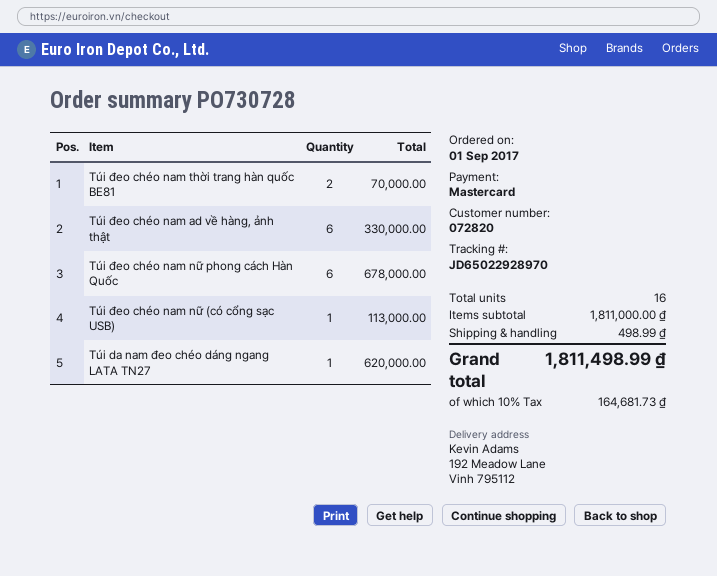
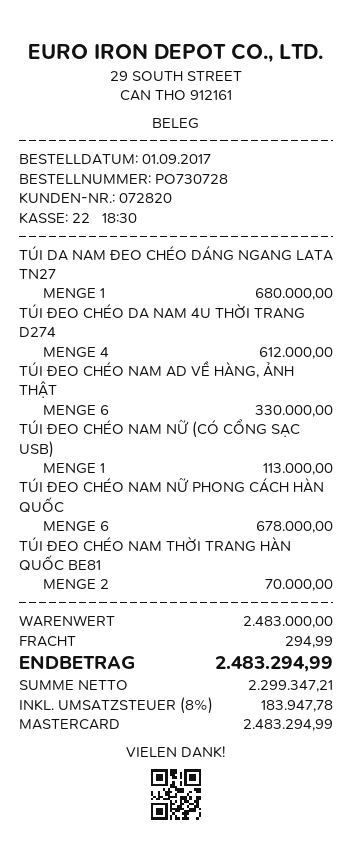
Túi da nam đeo chéo dáng ngang LATA TN27: 1 for 620000.00 -> 1 for 680000.00
TÚI ĐEO CHÉO DA NAM 4U THỜI TRANG D274: none -> 4 for 612000.00
subtotal: 1811000.00 -> 2483000.00
shipping: 498.99 -> 294.99
tax: 10% = 164681.73 -> 8% = 183947.78
total: 1811498.99 -> 2483294.99

